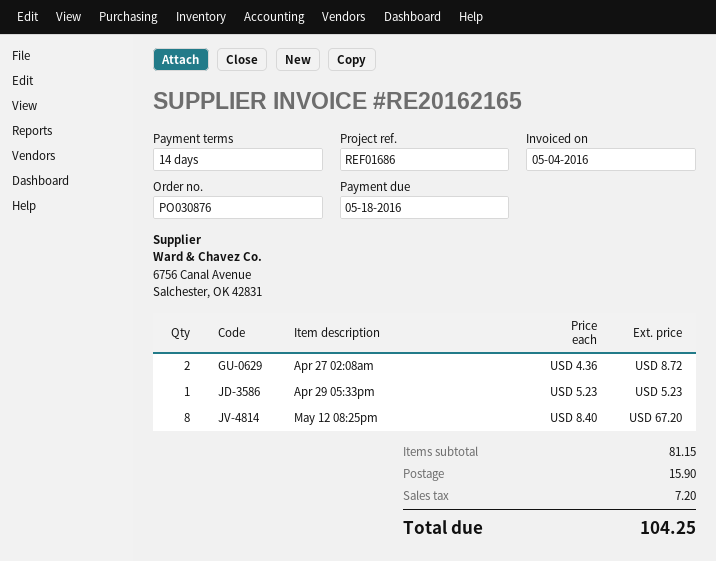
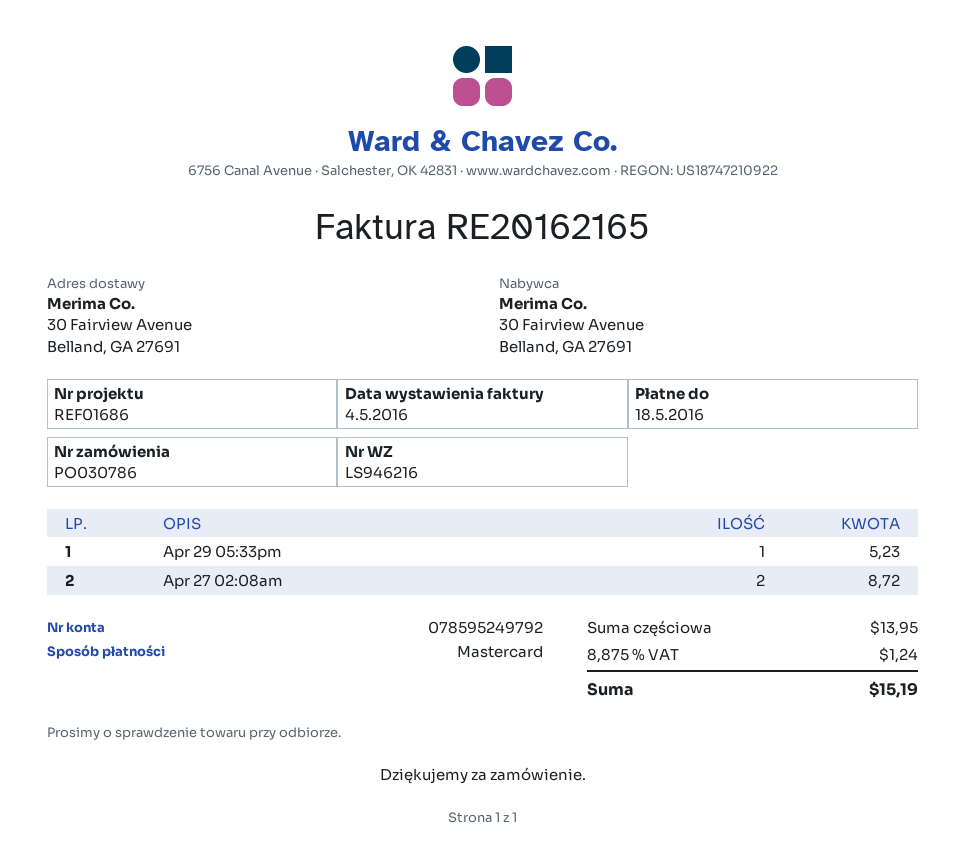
order number: PO030876 -> PO030786
May 12 08:25pm: 8 for 67.20 -> none
subtotal: 81.15 -> 13.95
shipping: 15.90 -> none
tax: 7.20 -> 1.24
total: 104.25 -> 15.19

